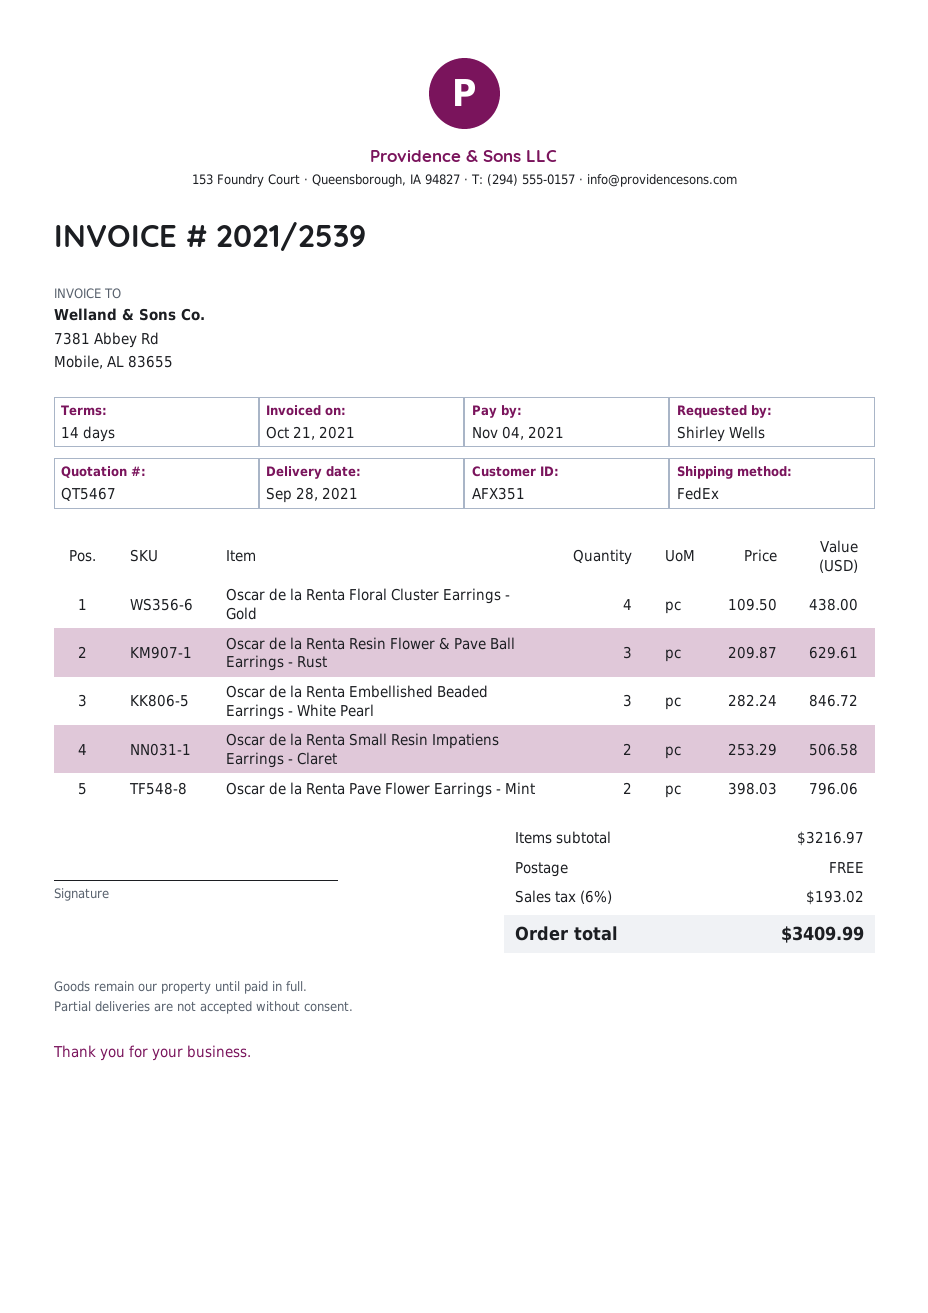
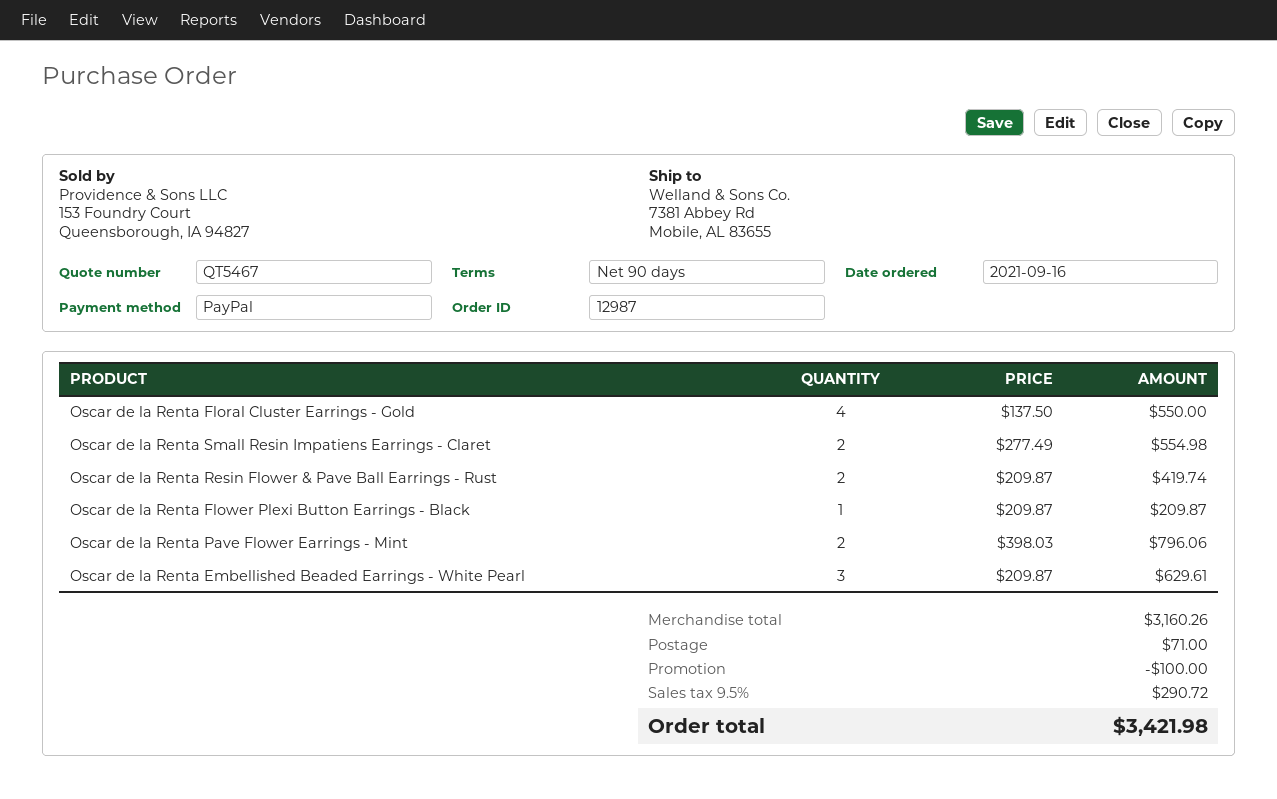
payment terms: 14 days -> 90 days
Oscar de la Renta Floral Cluster Earrings - Gold: 4 x 109.50 = 438.00 -> 4 x 137.50 = 550.00
Oscar de la Renta Resin Flower & Pave Ball Earrings - Rust: 3 x 209.87 = 629.61 -> 2 x 209.87 = 419.74
Oscar de la Renta Embellished Beaded Earrings - White Pearl: 3 x 282.24 = 846.72 -> 3 x 209.87 = 629.61
Oscar de la Renta Small Resin Impatiens Earrings - Claret: 2 x 253.29 = 506.58 -> 2 x 277.49 = 554.98
Oscar de la Renta Flower Plexi Button Earrings - Black: none -> 1 x 209.87 = 209.87
subtotal: 3216.97 -> 3160.26
discount: none -> 100.00
shipping: 0.00 -> 71.00
tax: 6% = 193.02 -> 9.5% = 290.72
total: 3409.99 -> 3421.98

